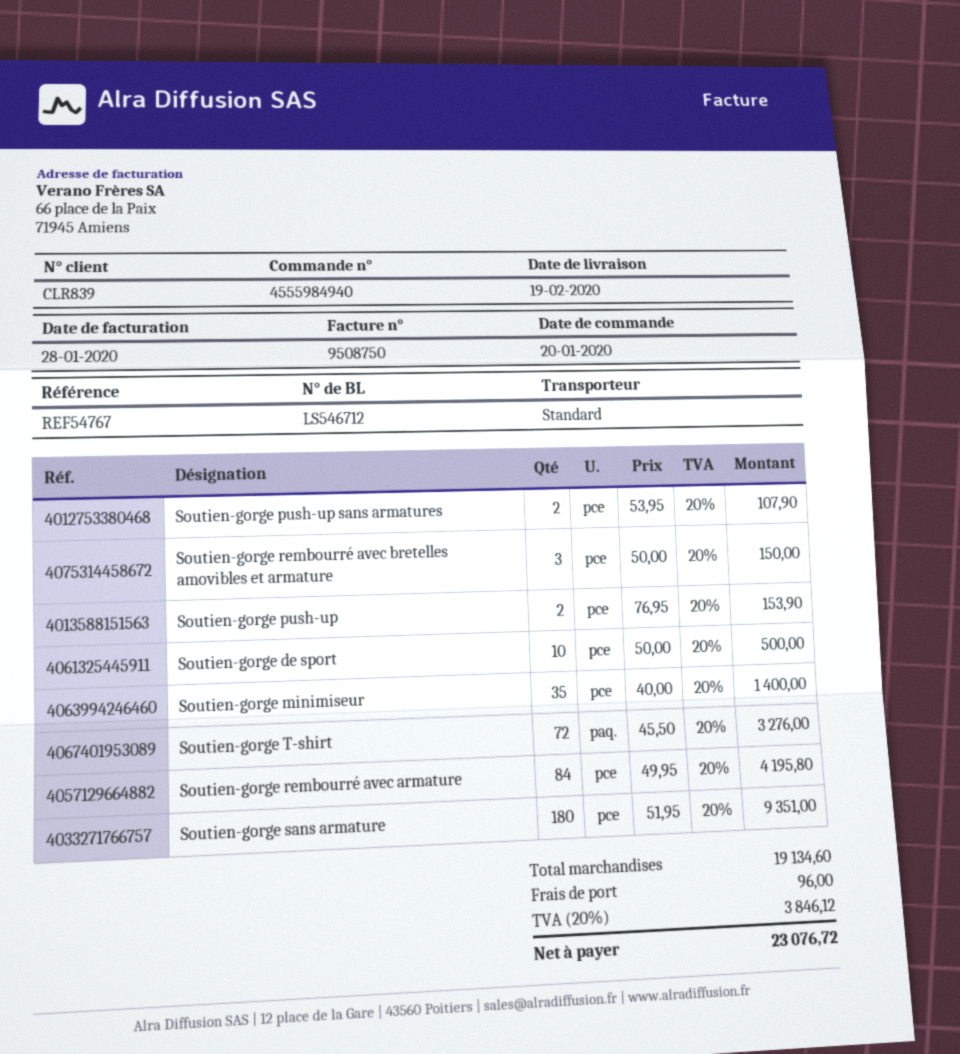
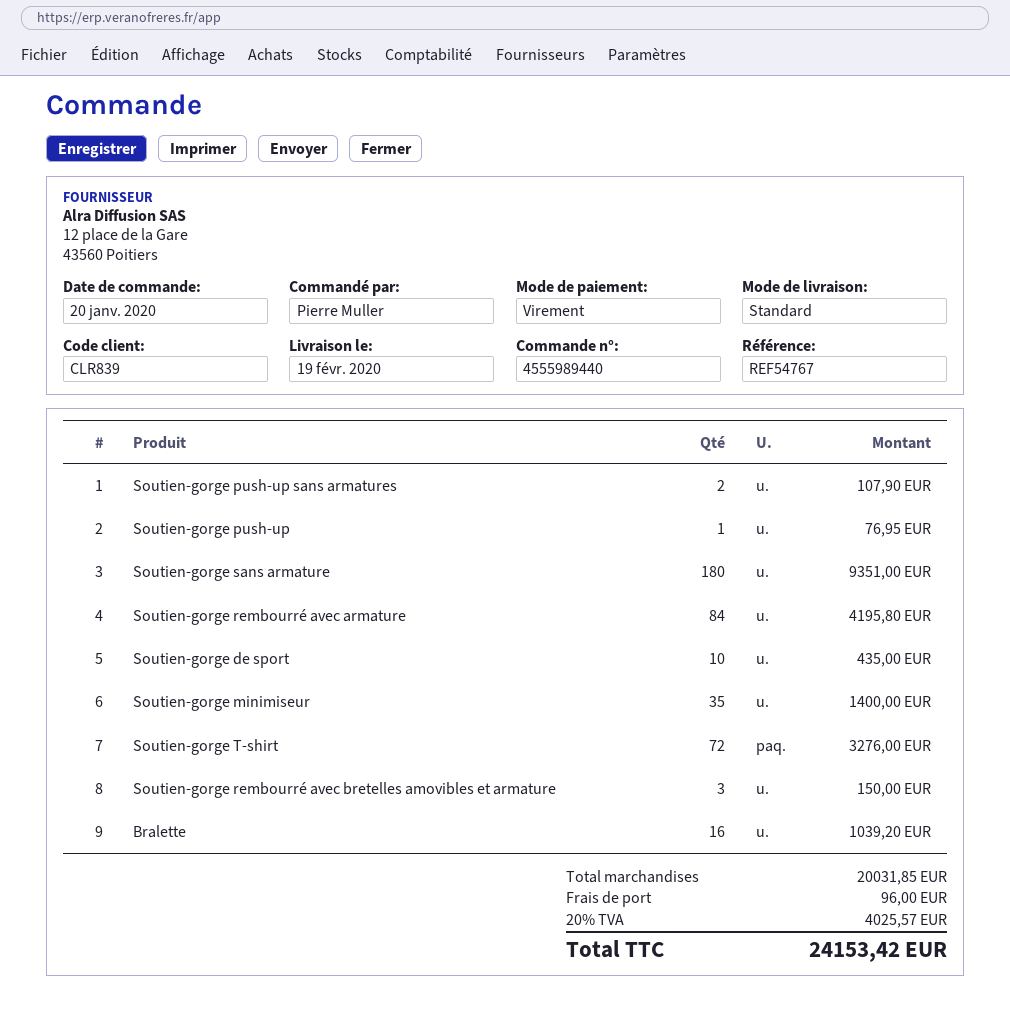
order number: 4555984940 -> 4555989440
Soutien-gorge push-up: 2 for 153.90 -> 1 for 76.95
Soutien-gorge de sport: 10 for 500.00 -> 10 for 435.00
Bralette: none -> 16 for 1039.20
subtotal: 19134.60 -> 20031.85
tax: 20% = 3846.12 -> 20% = 4025.57
total: 23076.72 -> 24153.42

